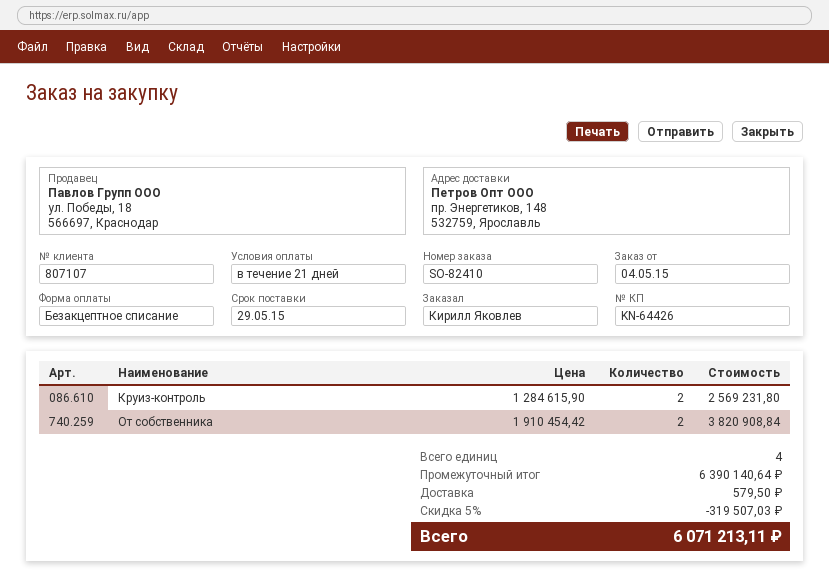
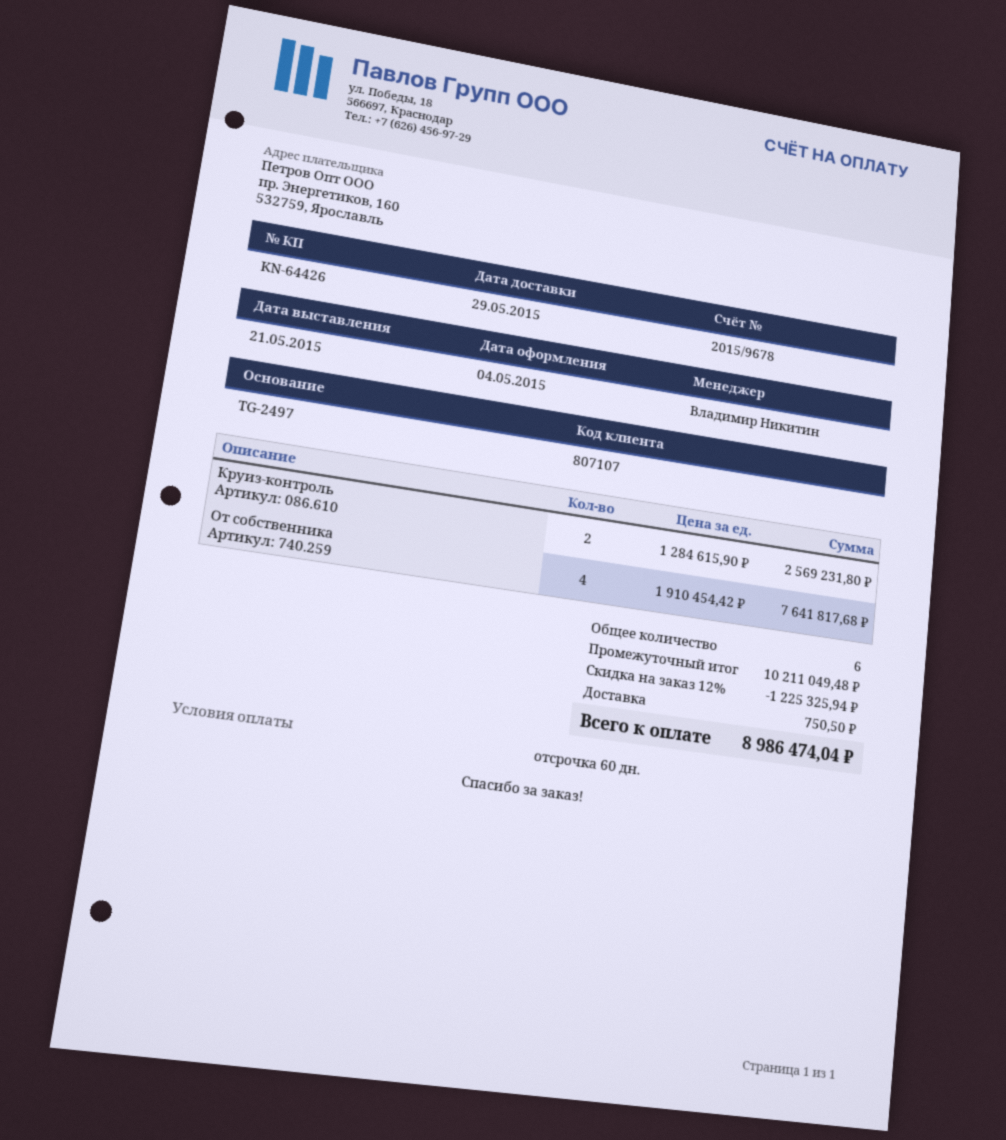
payment terms: 21 days -> 60 days
От собственника: 2 x 1910454.42 = 3820908.84 -> 4 x 1910454.42 = 7641817.68
total quantity: 4 -> 6
subtotal: 6390140.64 -> 10211049.48
discount: 5% = 319507.03 -> 12% = 1225325.94
shipping: 579.50 -> 750.50
total: 6071213.11 -> 8986474.04

